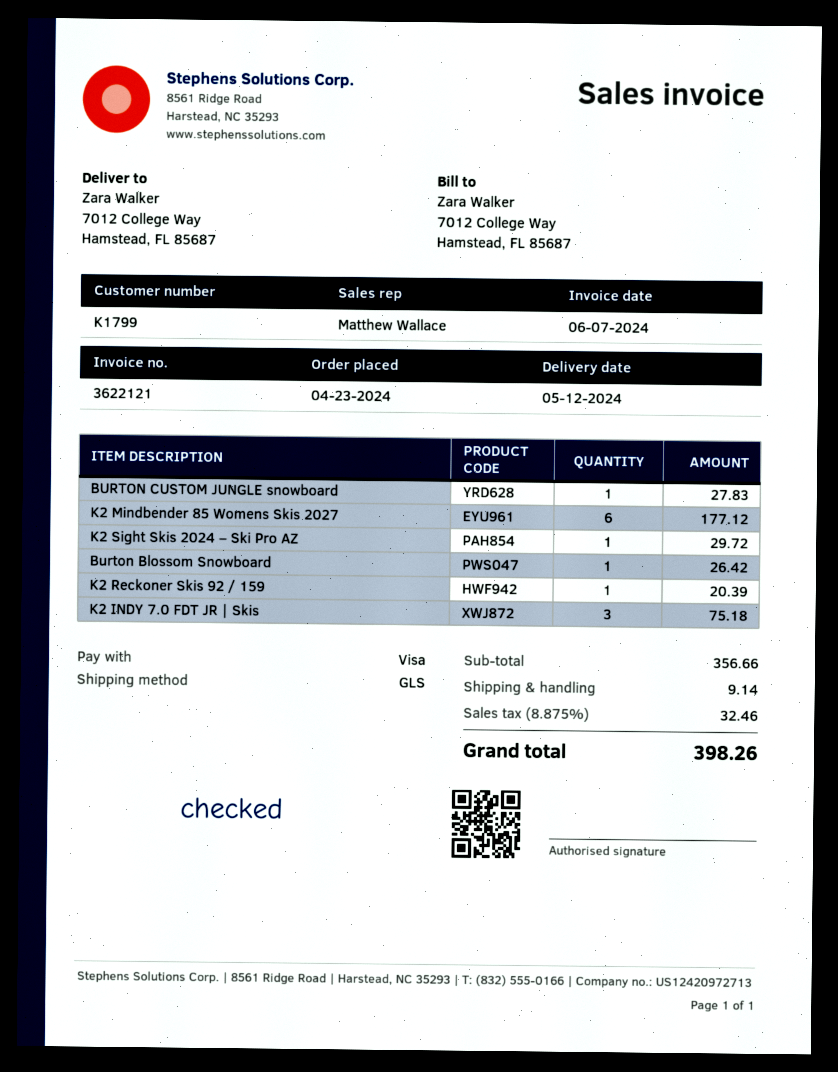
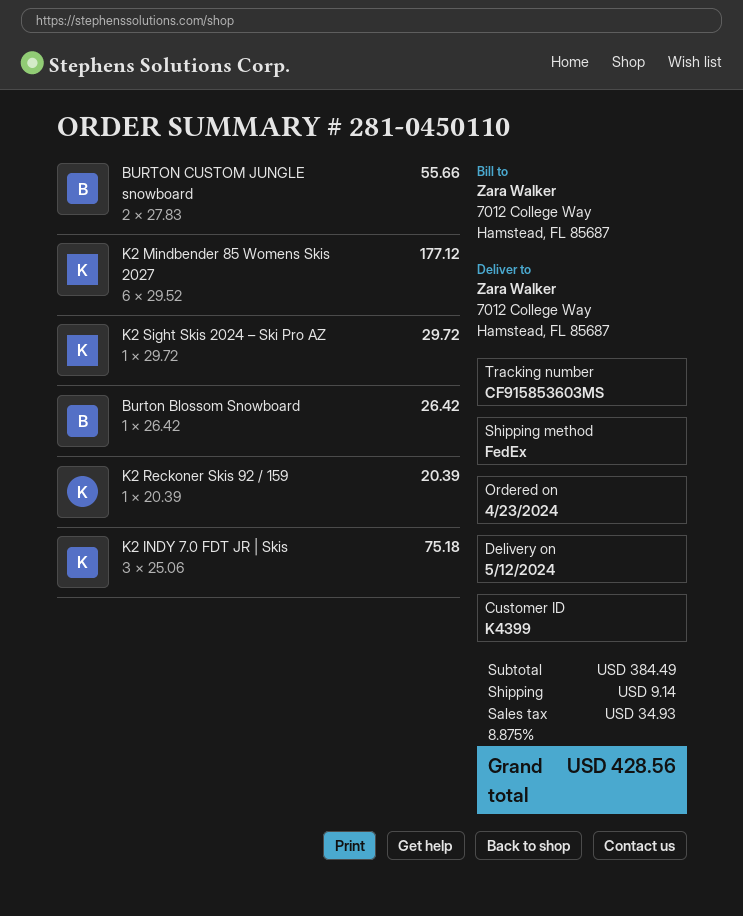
customer number: K1799 -> K4399
shipping method: GLS -> FedEx
BURTON CUSTOM JUNGLE snowboard: 1 for 27.83 -> 2 for 55.66
subtotal: 356.66 -> 384.49
tax: 8.875% = 32.46 -> 8.875% = 34.93
total: 398.26 -> 428.56

